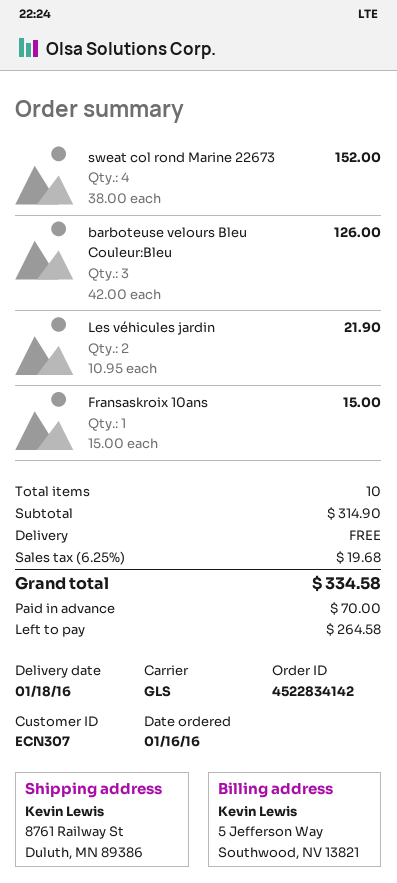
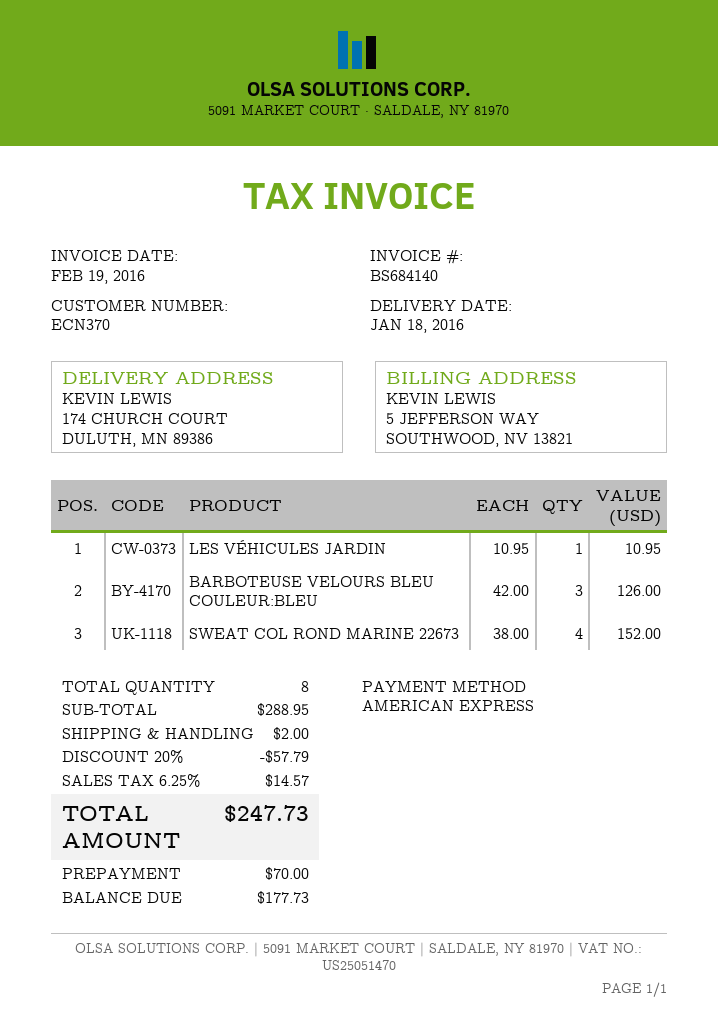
customer number: ECN307 -> ECN370
ship to: 8761 Railway St, Duluth, MN 89386 -> 174 CHURCH COURT, DULUTH, MN 89386
Les véhicules jardin: 2 x 10.95 = 21.90 -> 1 x 10.95 = 10.95
Fransaskroix 10ans: 1 x 15.00 = 15.00 -> none
total quantity: 10 -> 8
subtotal: 314.90 -> 288.95
discount: none -> 20% = 57.79
shipping: 0.00 -> 2.00
tax: 6.25% = 19.68 -> 6.25% = 14.57
total: 334.58 -> 247.73
balance: 264.58 -> 177.73

